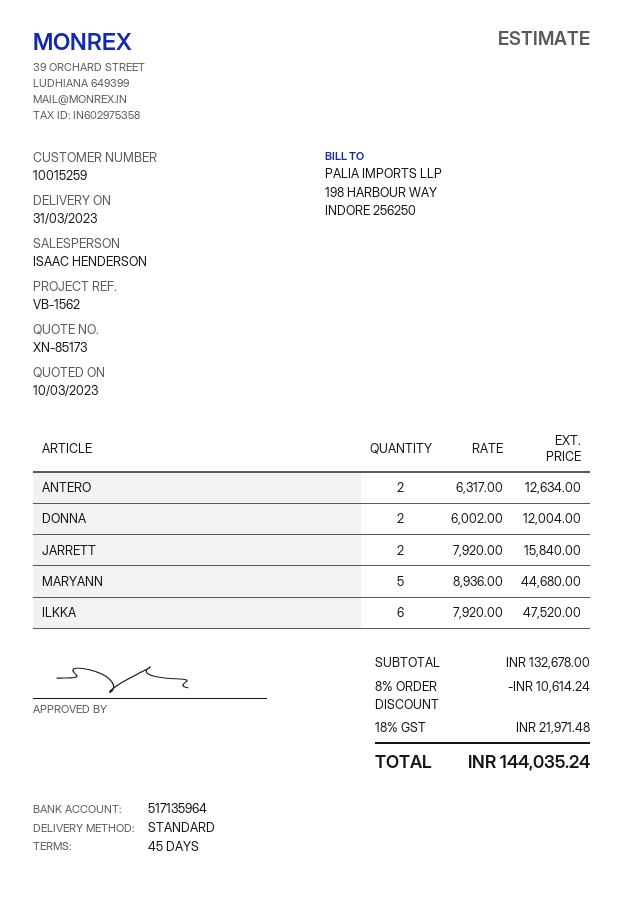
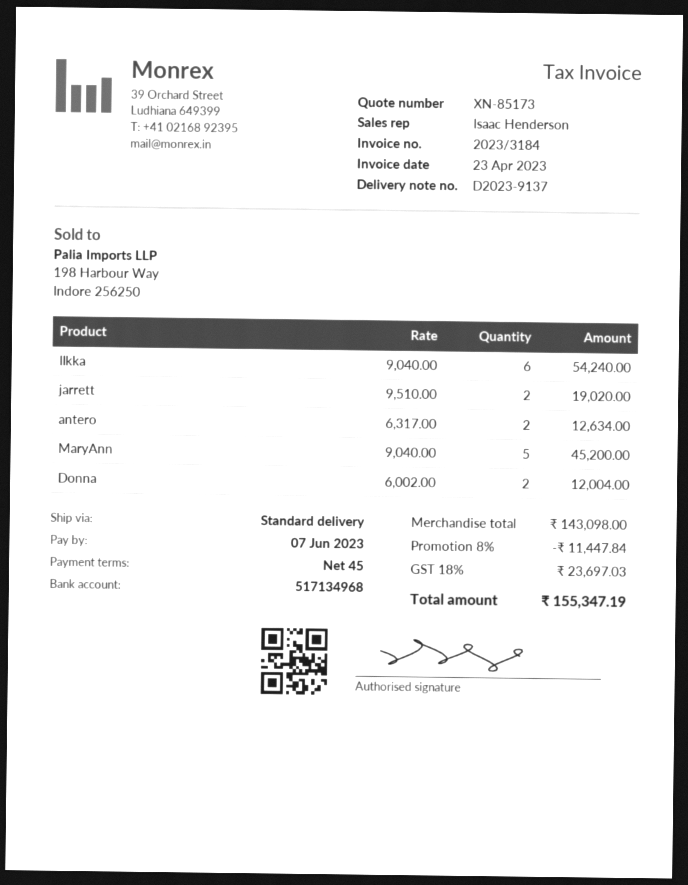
bank account: 517135964 -> 517134968
JARRETT: 2 x 7920.00 = 15840.00 -> 2 x 9510.00 = 19020.00
MARYANN: 5 x 8936.00 = 44680.00 -> 5 x 9040.00 = 45200.00
ILKKA: 6 x 7920.00 = 47520.00 -> 6 x 9040.00 = 54240.00
subtotal: 132678.00 -> 143098.00
discount: 8% = 10614.24 -> 8% = 11447.84
tax: 18% = 21971.48 -> 18% = 23697.03
total: 144035.24 -> 155347.19

